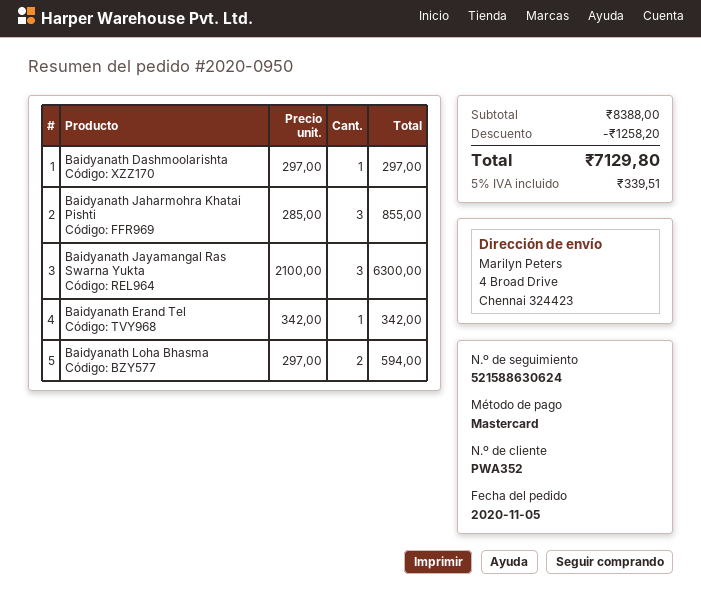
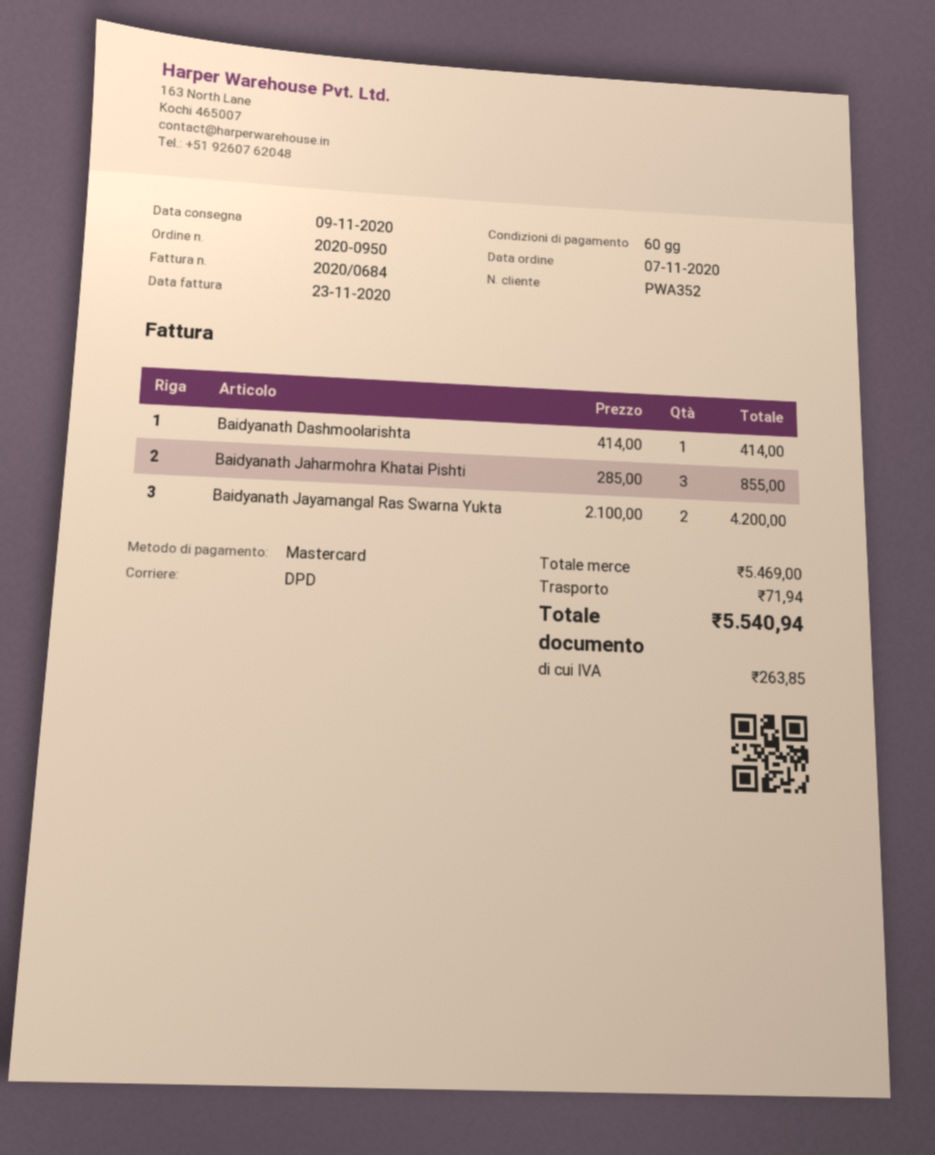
order date: 2020-11-05 -> 2020-11-07
Baidyanath Dashmoolarishta: 1 x 297.00 = 297.00 -> 1 x 414.00 = 414.00
Baidyanath Jayamangal Ras Swarna Yukta: 3 x 2100.00 = 6300.00 -> 2 x 2100.00 = 4200.00
Baidyanath Erand Tel: 1 x 342.00 = 342.00 -> none
Baidyanath Loha Bhasma: 2 x 297.00 = 594.00 -> none
subtotal: 8388.00 -> 5469.00
discount: 1258.20 -> none
shipping: none -> 71.94
tax: 339.51 -> 263.85
total: 7129.80 -> 5540.94

